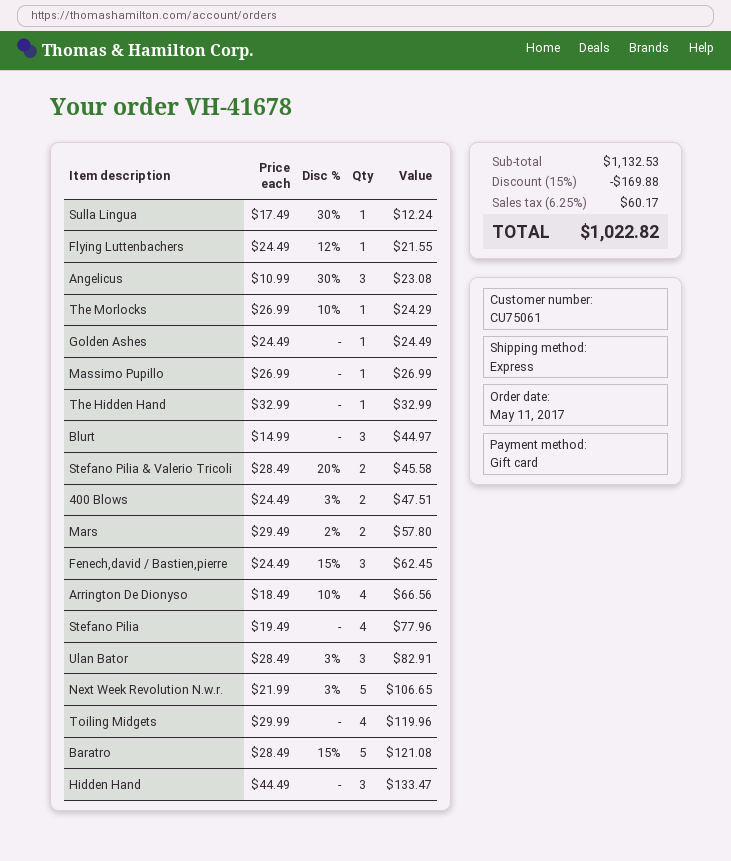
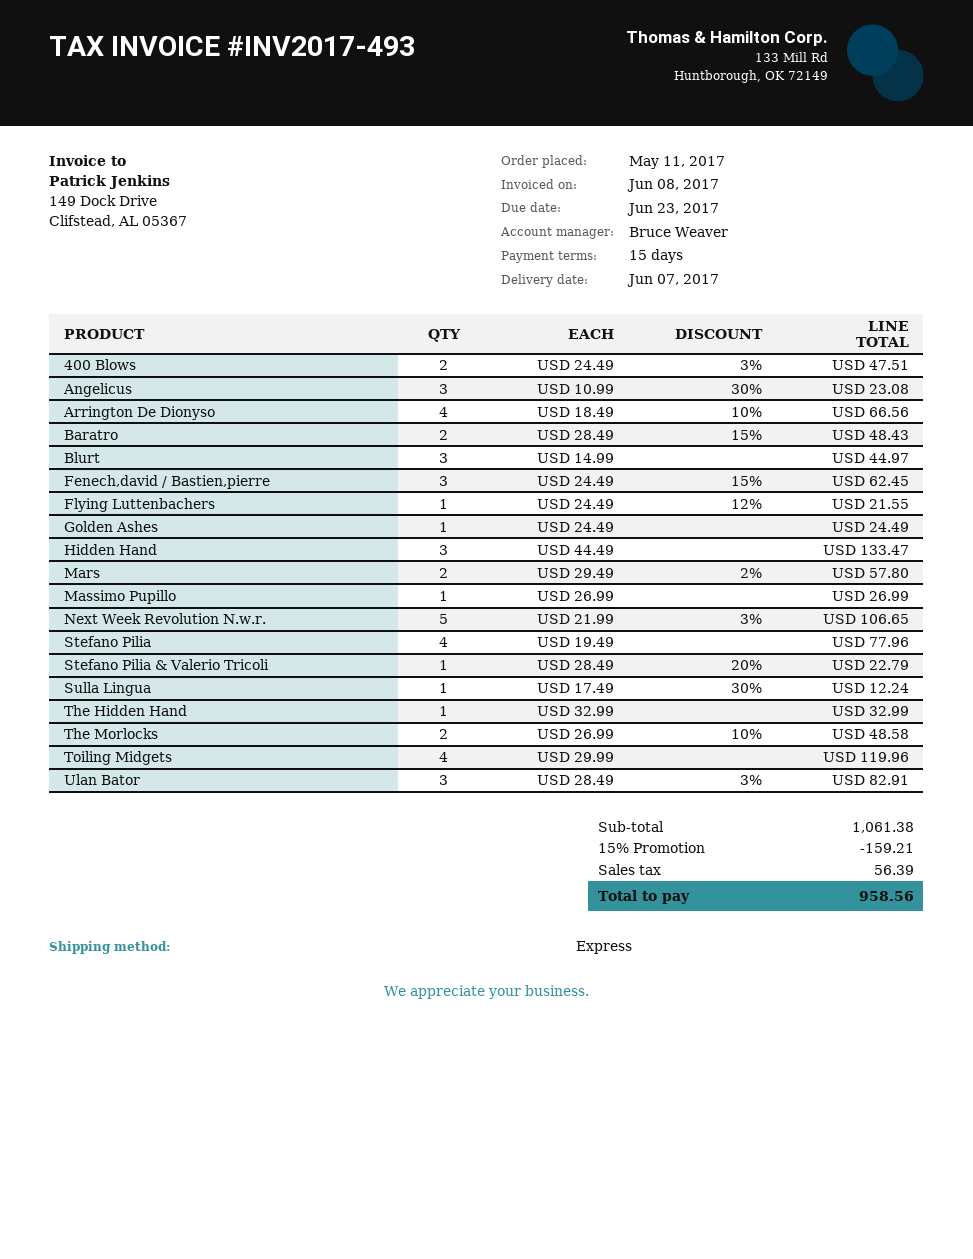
The Morlocks: 1 x 26.99 - 10% = 24.29 -> 2 x 26.99 - 10% = 48.58
Stefano Pilia & Valerio Tricoli: 2 x 28.49 - 20% = 45.58 -> 1 x 28.49 - 20% = 22.79
Baratro: 5 x 28.49 - 15% = 121.08 -> 2 x 28.49 - 15% = 48.43
subtotal: 1132.53 -> 1061.38
discount: 15% = 169.88 -> 15% = 159.21
tax: 60.17 -> 56.39
total: 1022.82 -> 958.56

